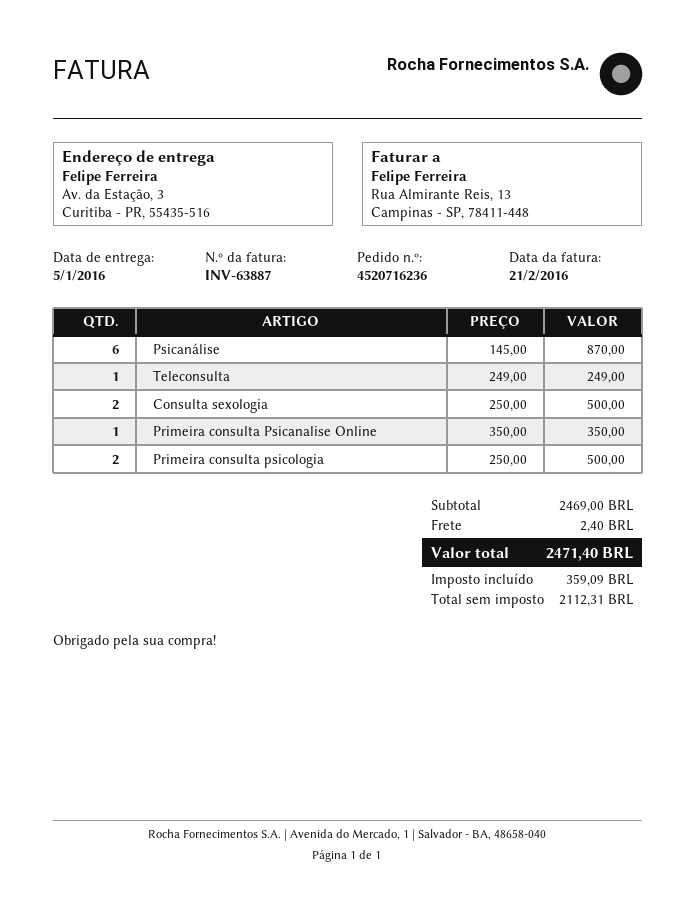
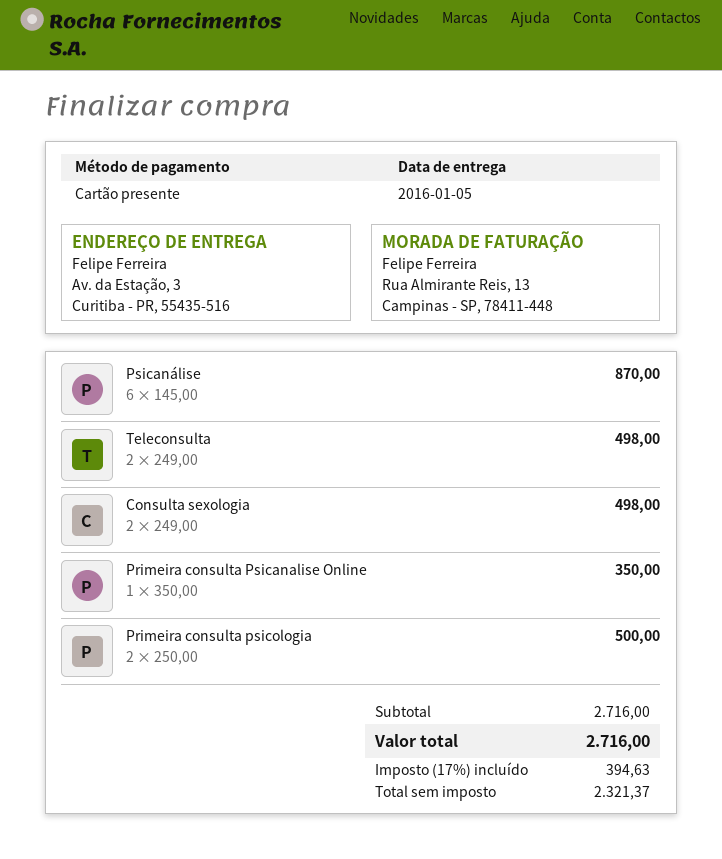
Teleconsulta: 1 x 249.00 = 249.00 -> 2 x 249.00 = 498.00
Consulta sexologia: 2 x 250.00 = 500.00 -> 2 x 249.00 = 498.00
subtotal: 2469.00 -> 2716.00
shipping: 2.40 -> none
net: 2112.31 -> 2321.37
tax: 359.09 -> 394.63
total: 2471.40 -> 2716.00

